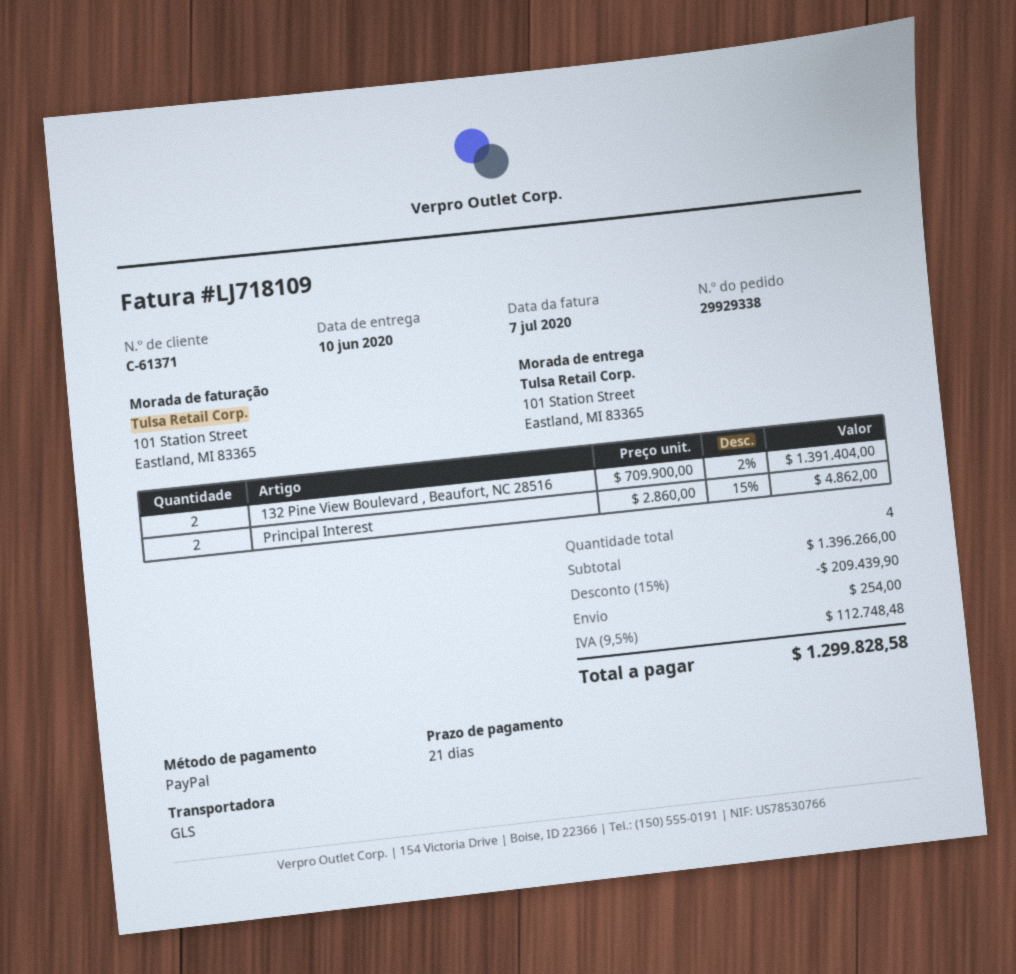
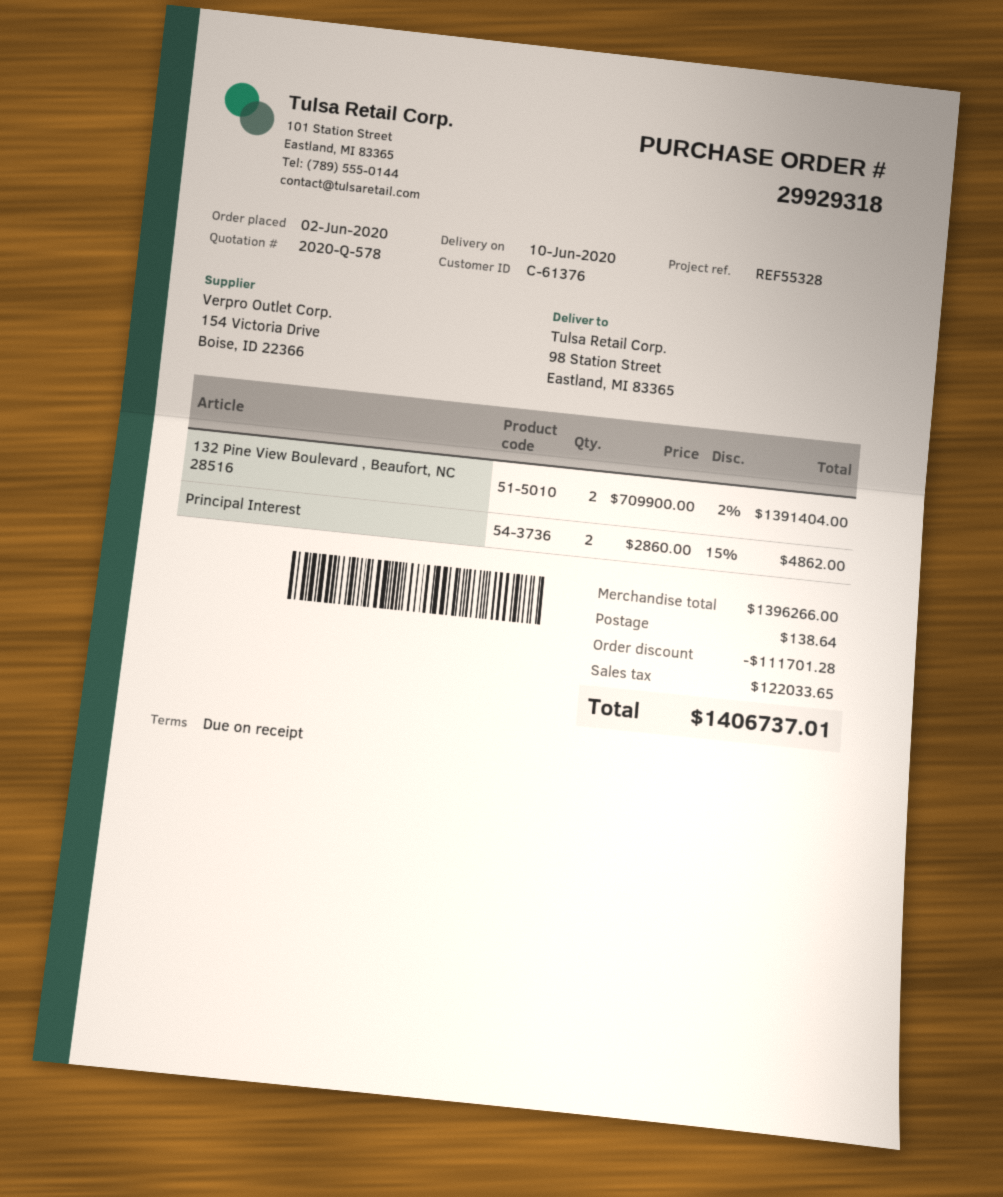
order number: 29929338 -> 29929318
payment terms: 21 days -> on receipt
customer number: C-61371 -> C-61376
ship to: 101 Station Street, Eastland, MI 83365 -> 98 Station Street, Eastland, MI 83365
discount: 209439.90 -> 111701.28
shipping: 254.00 -> 138.64
tax: 112748.48 -> 122033.65
total: 1299828.58 -> 1406737.01

